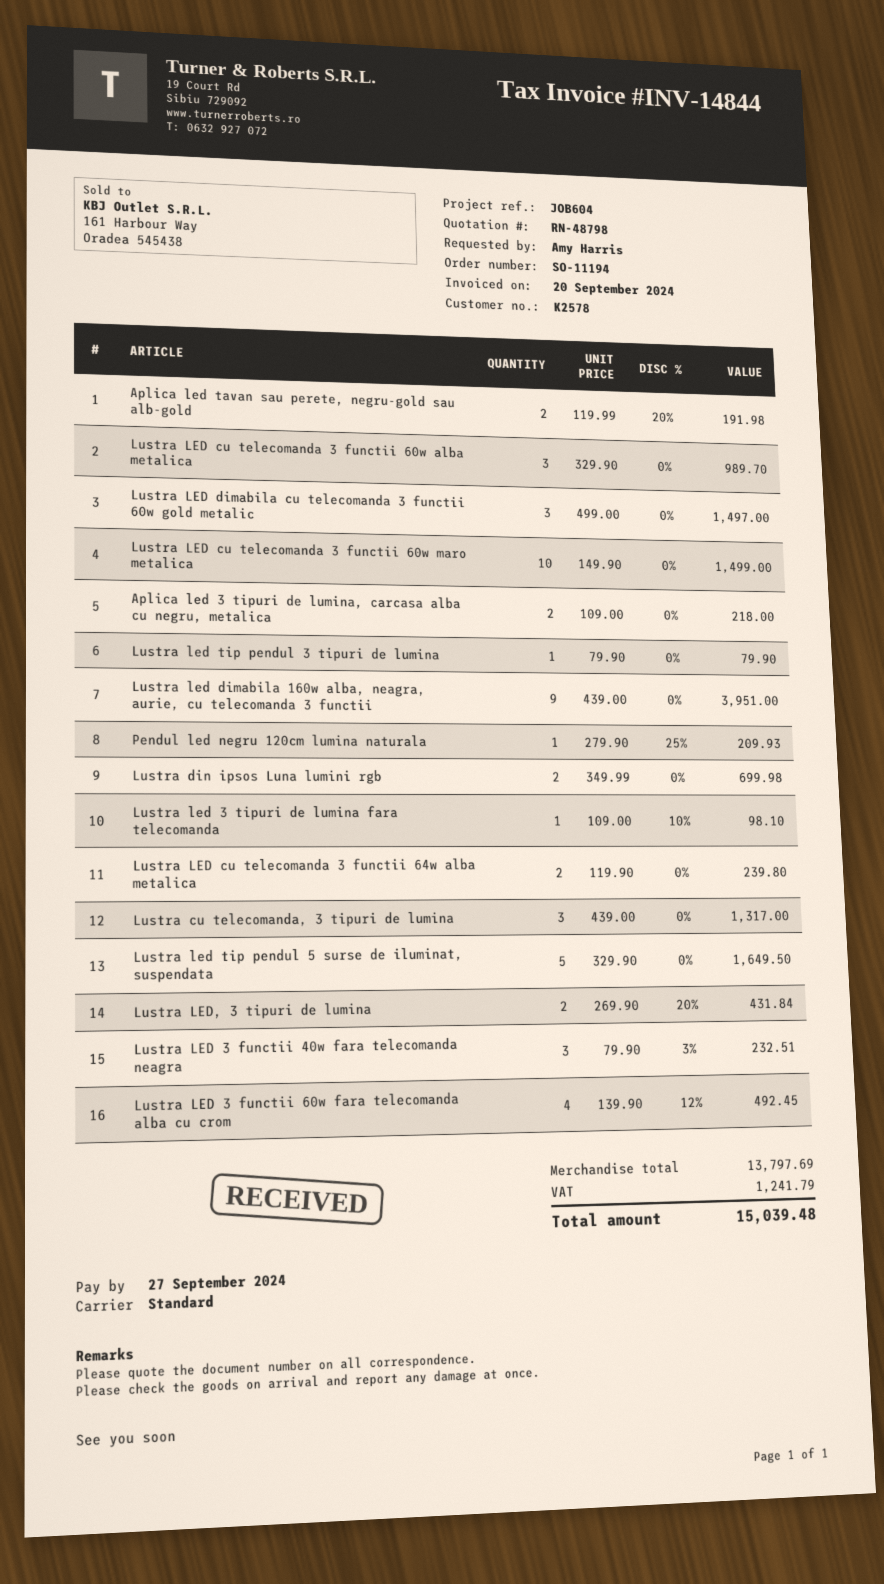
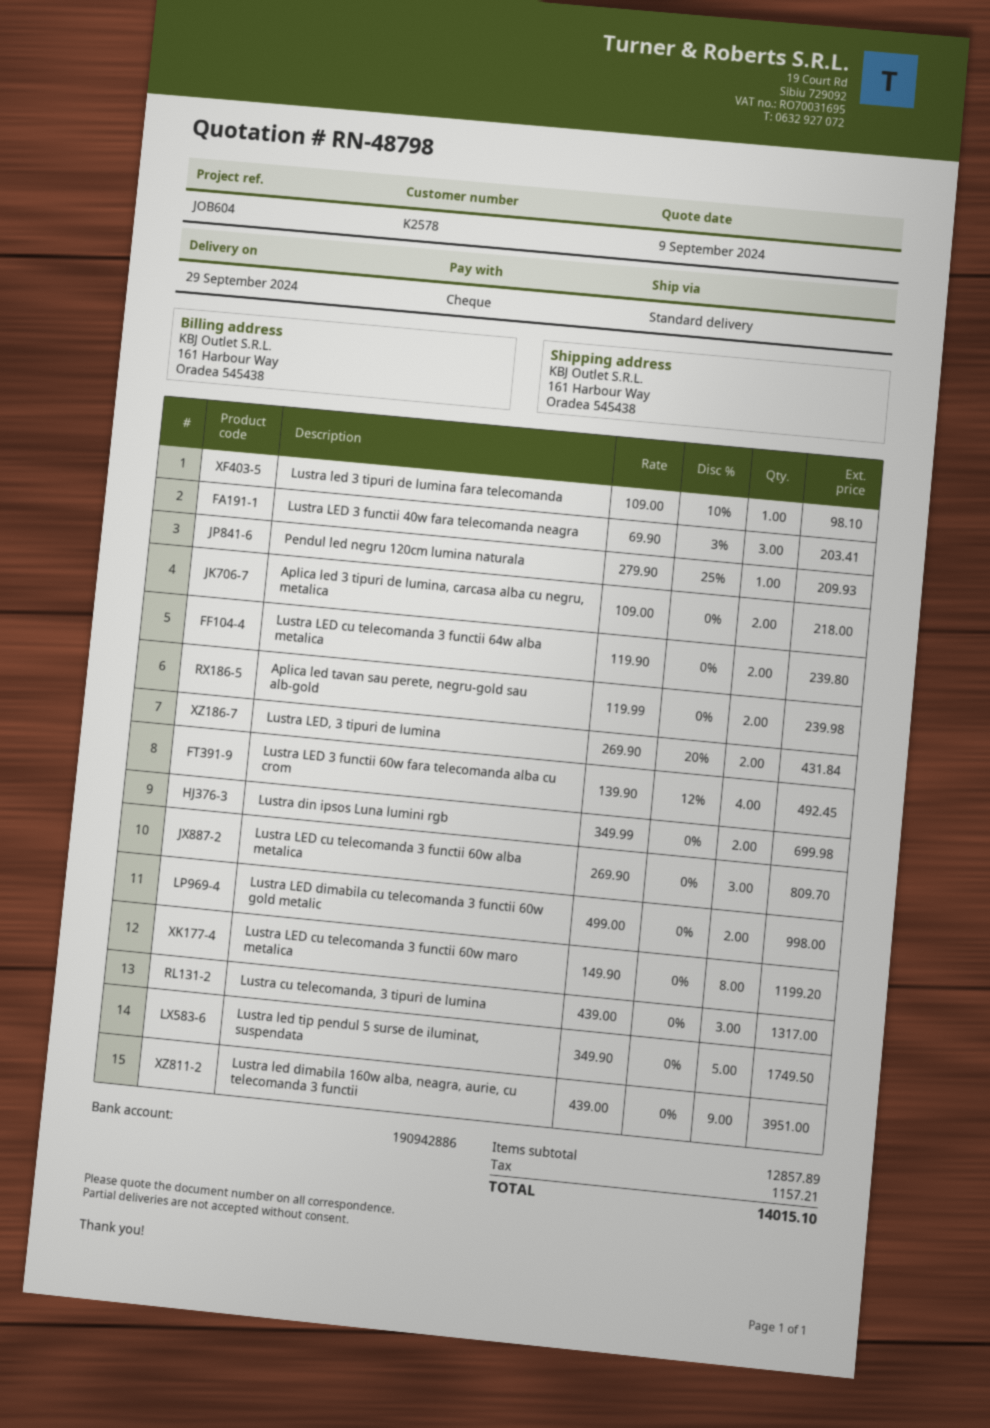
Aplica led tavan sau perete, negru-gold sau alb-gold: 2 x 119.99 - 20% = 191.98 -> 2 x 119.99 = 239.98
Lustra LED cu telecomanda 3 functii 60w alba metalica: 3 x 329.90 = 989.70 -> 3 x 269.90 = 809.70
Lustra LED dimabila cu telecomanda 3 functii 60w gold metalic: 3 x 499.00 = 1497.00 -> 2 x 499.00 = 998.00
Lustra LED cu telecomanda 3 functii 60w maro metalica: 10 x 149.90 = 1499.00 -> 8 x 149.90 = 1199.20
Lustra led tip pendul 3 tipuri de lumina: 1 x 79.90 = 79.90 -> none
Lustra led tip pendul 5 surse de iluminat, suspendata: 5 x 329.90 = 1649.50 -> 5 x 349.90 = 1749.50
Lustra LED 3 functii 40w fara telecomanda neagra: 3 x 79.90 - 3% = 232.51 -> 3 x 69.90 - 3% = 203.41
subtotal: 13797.69 -> 12857.89
tax: 1241.79 -> 1157.21
total: 15039.48 -> 14015.10

